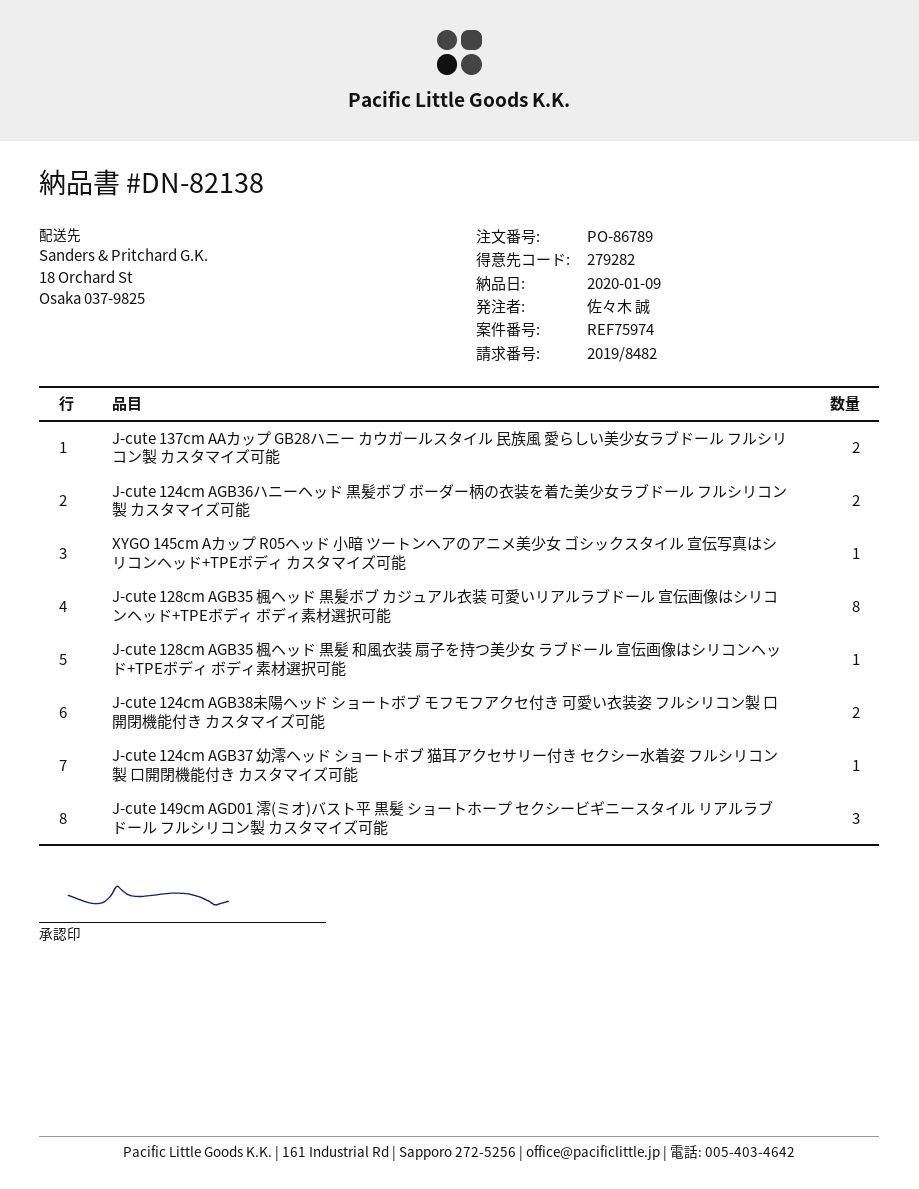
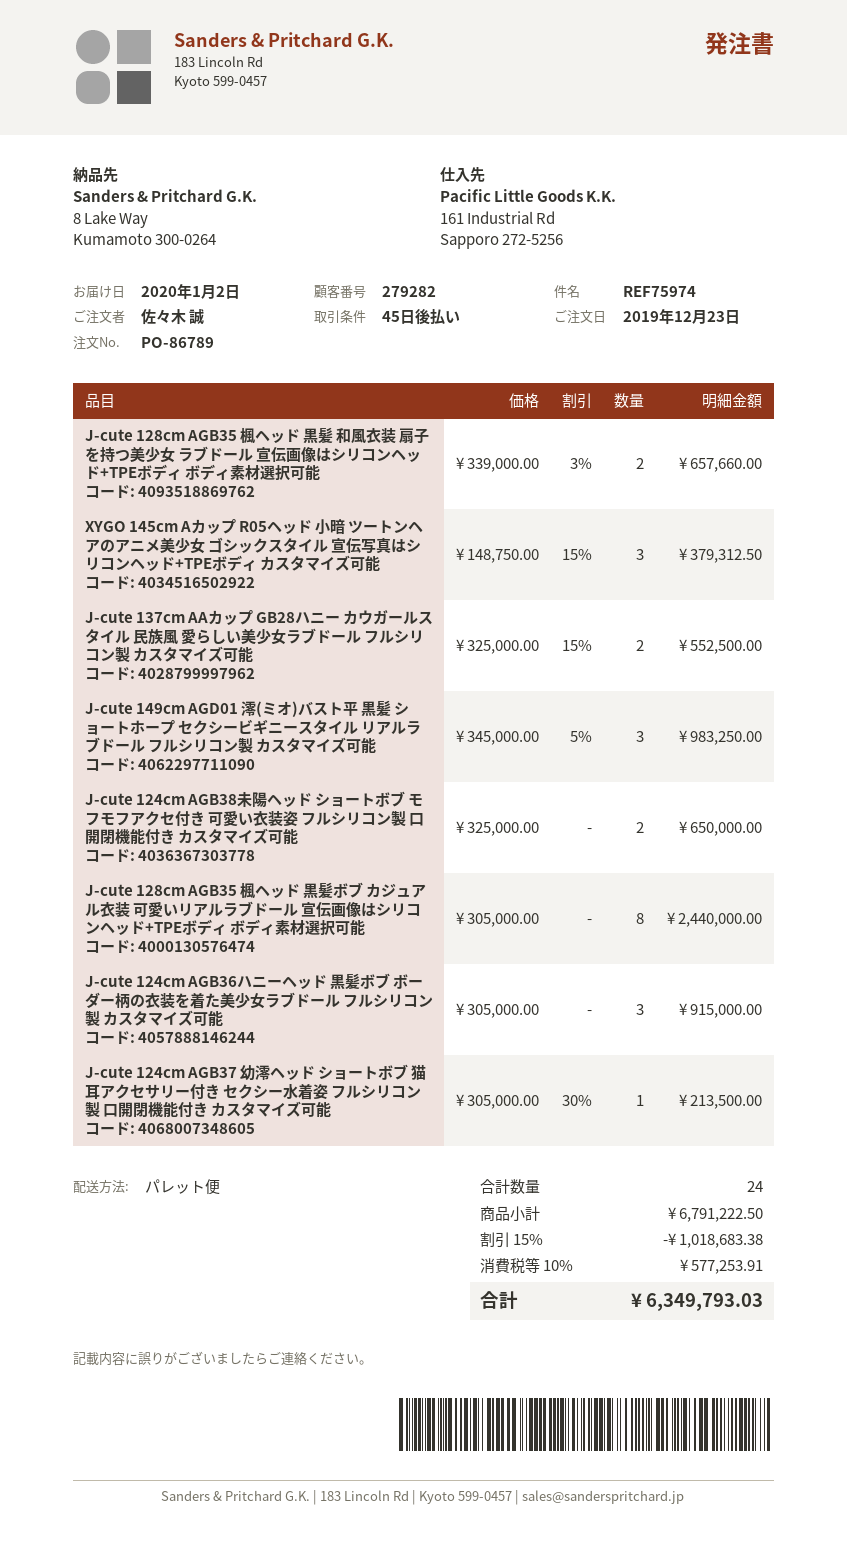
delivery date: 2020-01-09 -> 2020-01-02
ship to: 18 Orchard St, Osaka 037-9825 -> 8 Lake Way, Kumamoto 300-0264
J-cute 124cm AGB36ハニーヘッド 黒髪ボブ ボーダー柄の衣装を着た美少女ラブドール フルシリコン製 カスタマイズ可能: 2 -> 3
XYGO 145cm Aカップ R05ヘッド 小暗 ツートンヘアのアニメ美少女 ゴシックスタイル 宣伝写真はシリコンヘッド+TPEボディ カスタマイズ可能: 1 -> 3
J-cute 128cm AGB35 楓ヘッド 黒髪 和風衣装 扇子を持つ美少女 ラブドール 宣伝画像はシリコンヘッド+TPEボディ ボディ素材選択可能: 1 -> 2

